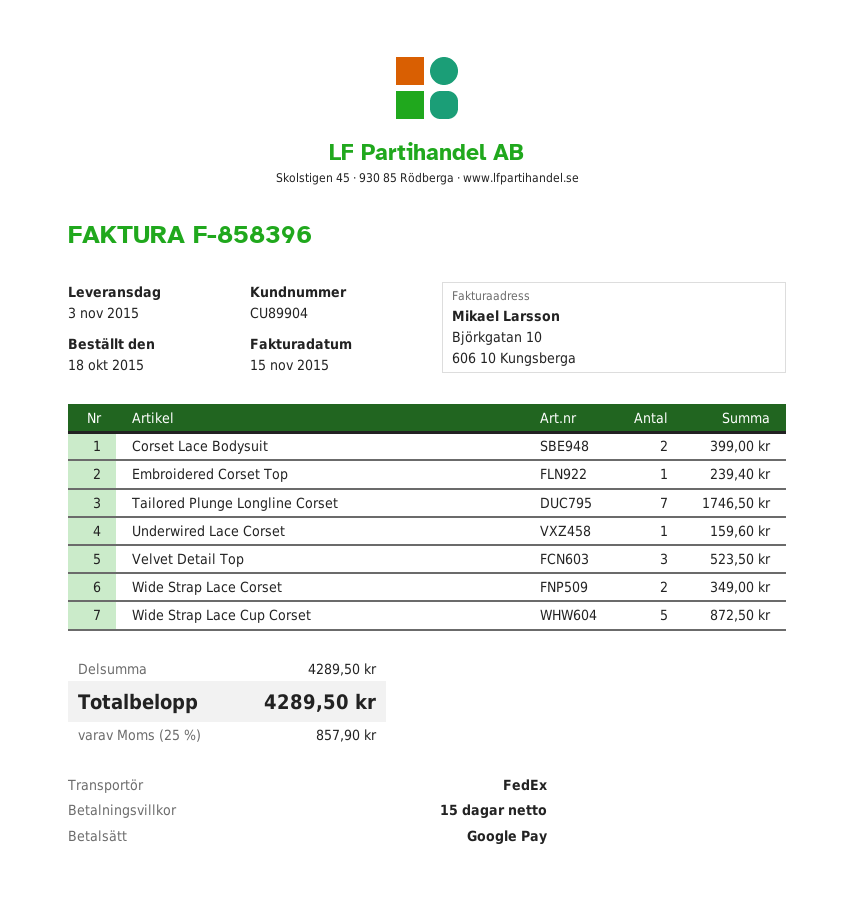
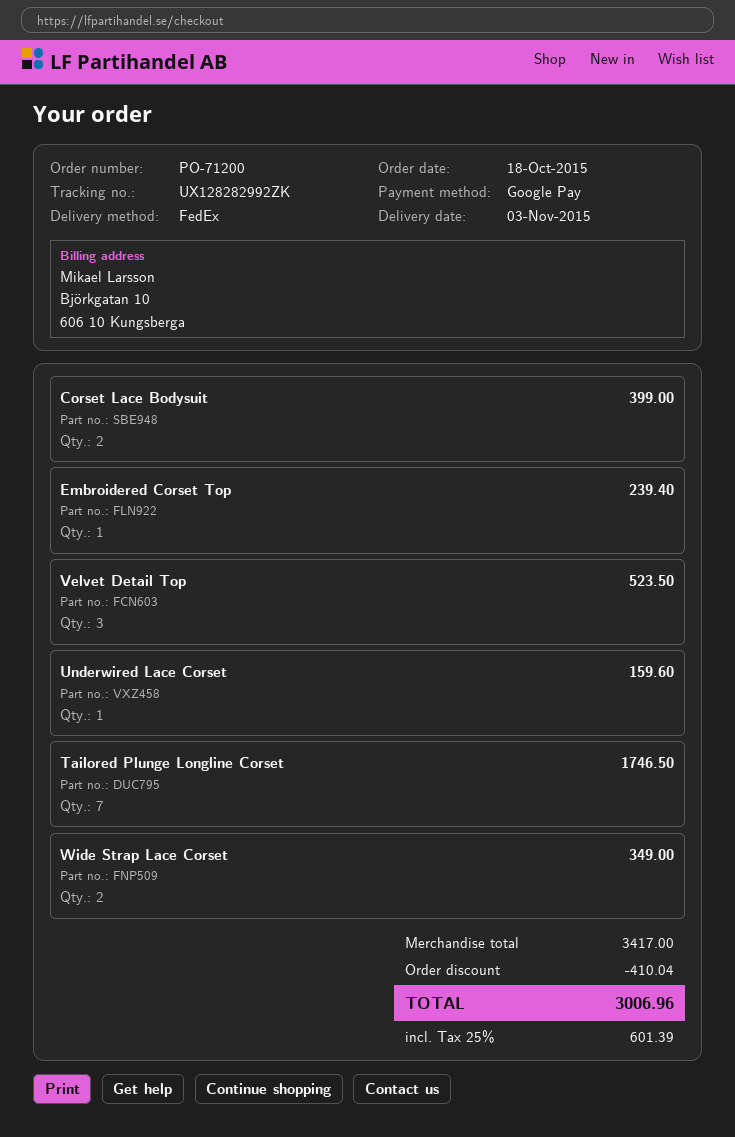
Wide Strap Lace Cup Corset: 5 for 872.50 -> none
subtotal: 4289.50 -> 3417.00
discount: none -> 410.04
tax: 25% = 857.90 -> 25% = 601.39
total: 4289.50 -> 3006.96

